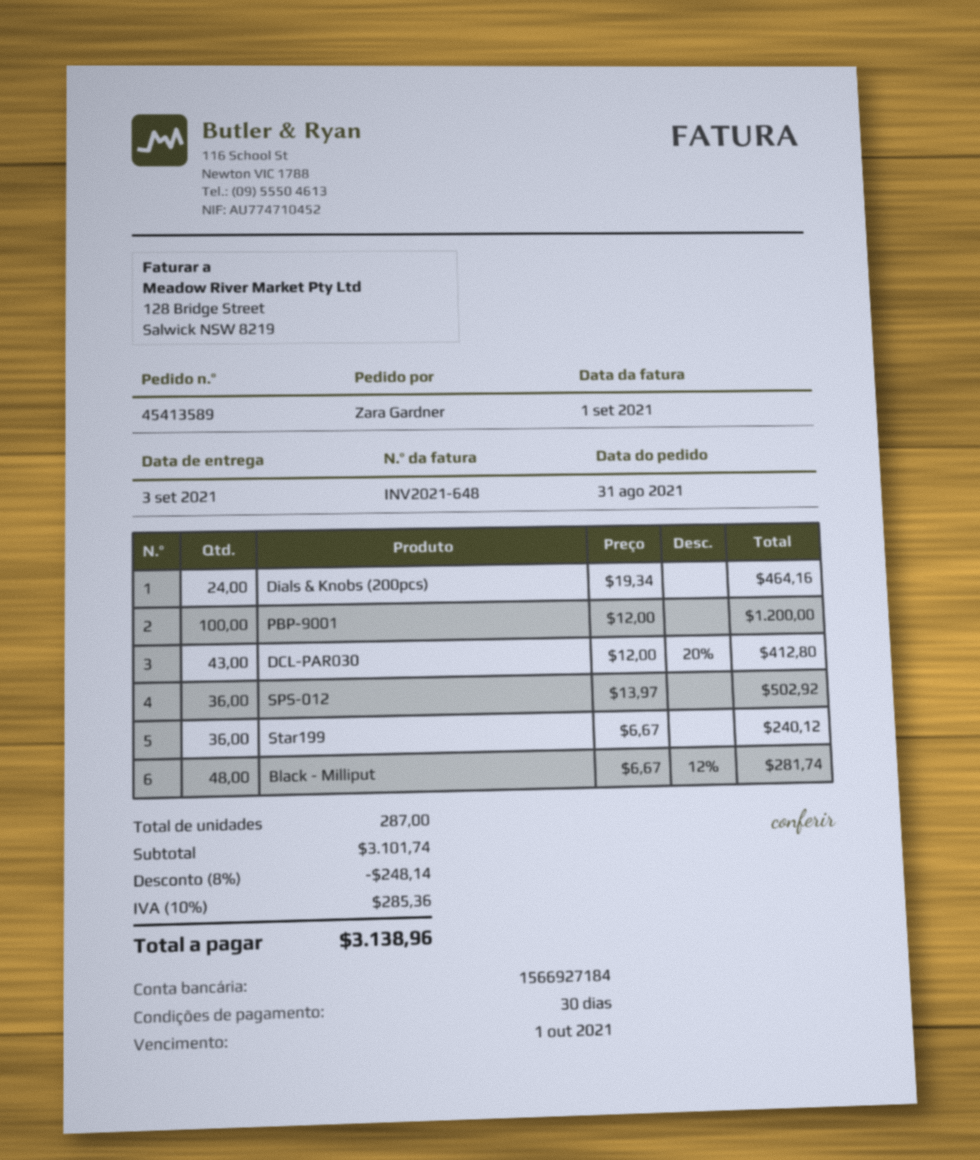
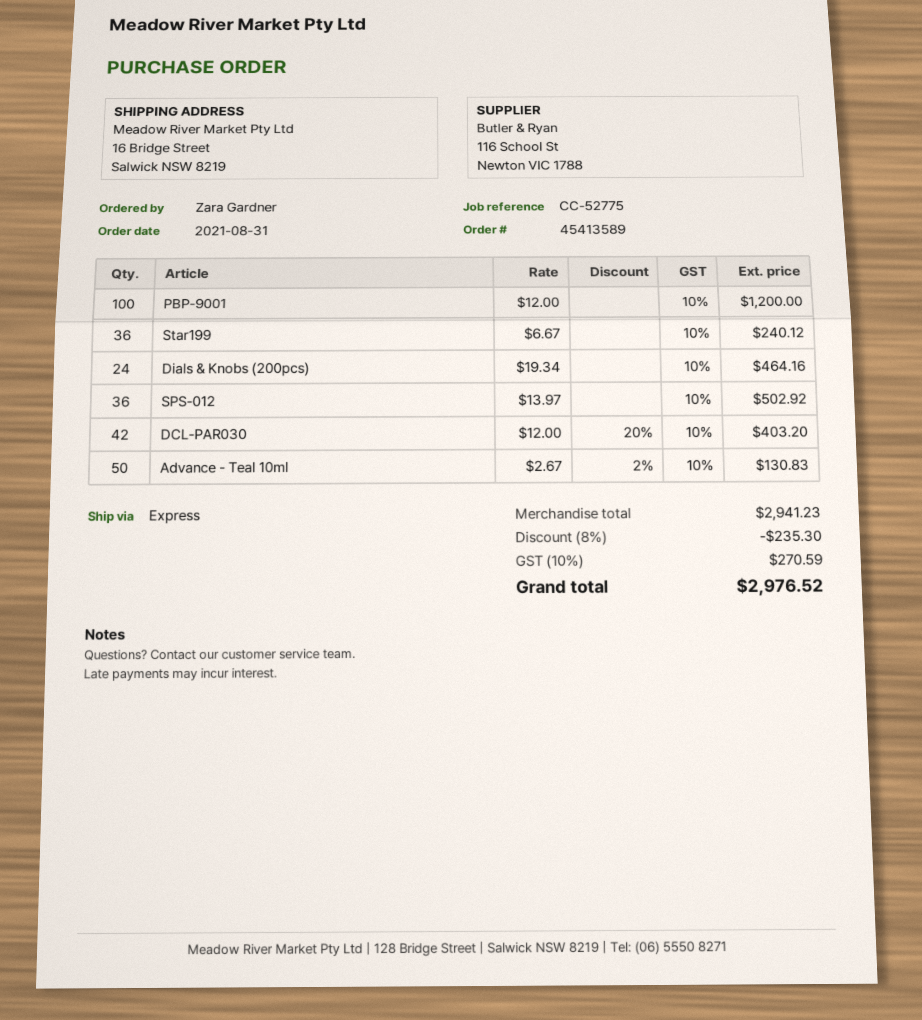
DCL-PAR030: 43 x 12.00 - 20% = 412.80 -> 42 x 12.00 - 20% = 403.20
Black - Milliput: 48 x 6.67 - 12% = 281.74 -> none
Advance - Teal 10ml: none -> 50 x 2.67 - 2% = 130.83
subtotal: 3101.74 -> 2941.23
discount: 8% = 248.14 -> 8% = 235.30
tax: 10% = 285.36 -> 10% = 270.59
total: 3138.96 -> 2976.52

